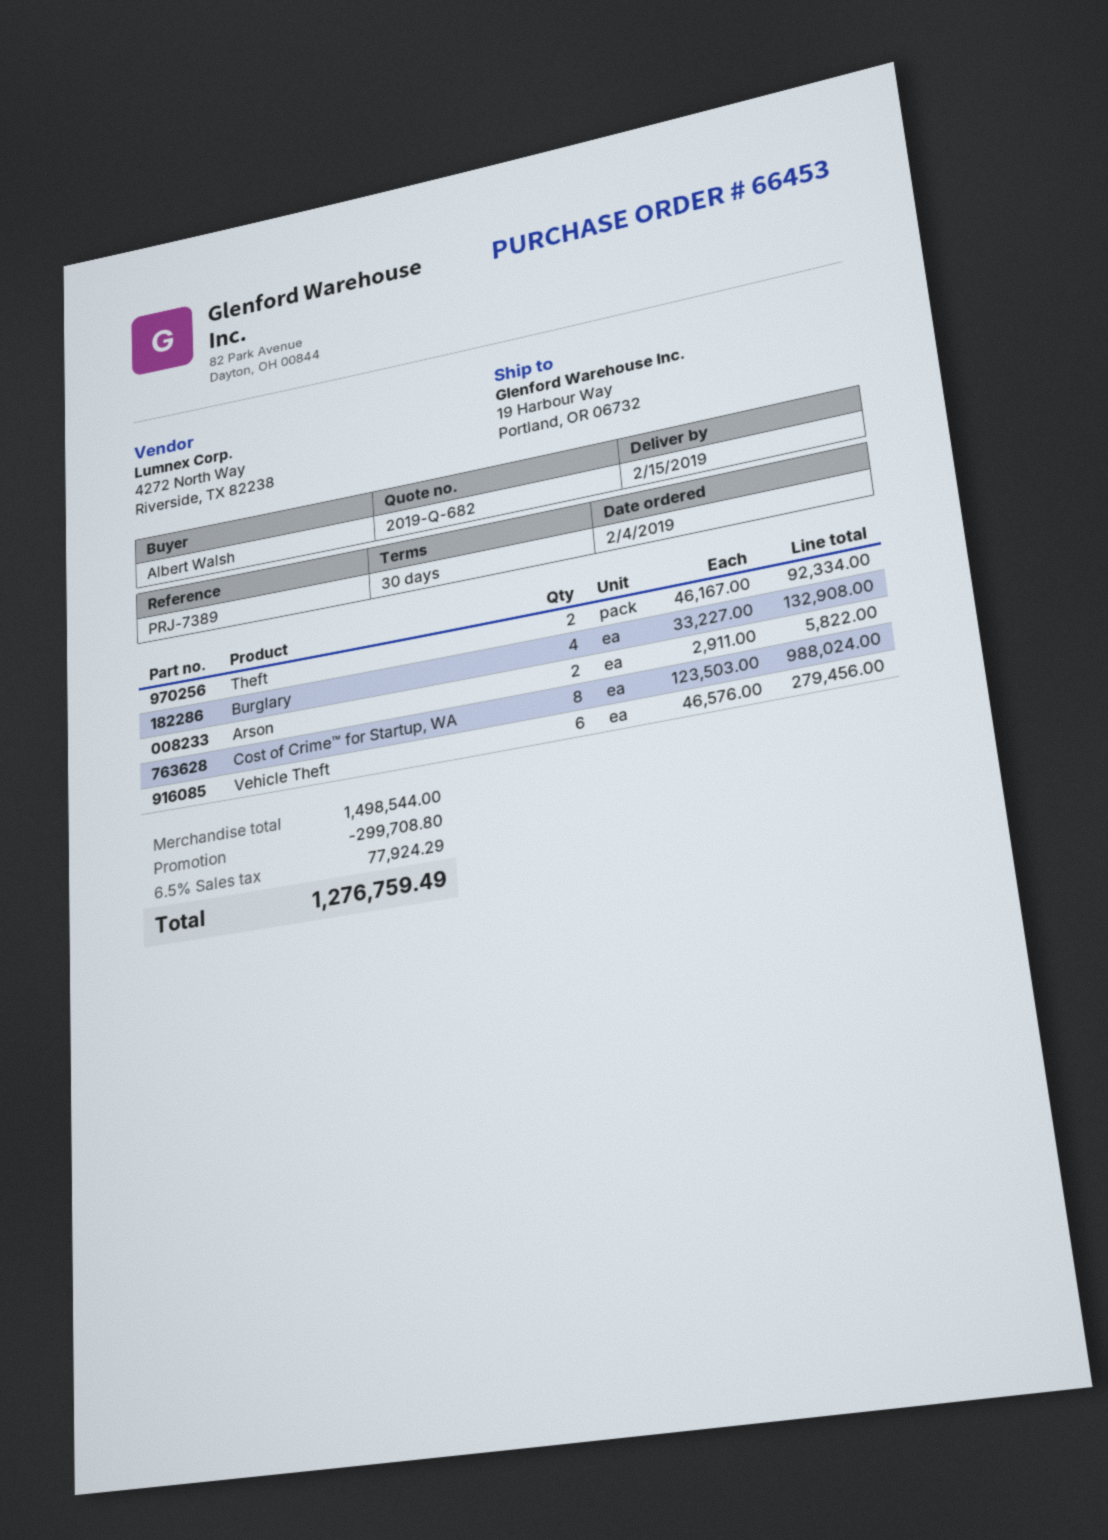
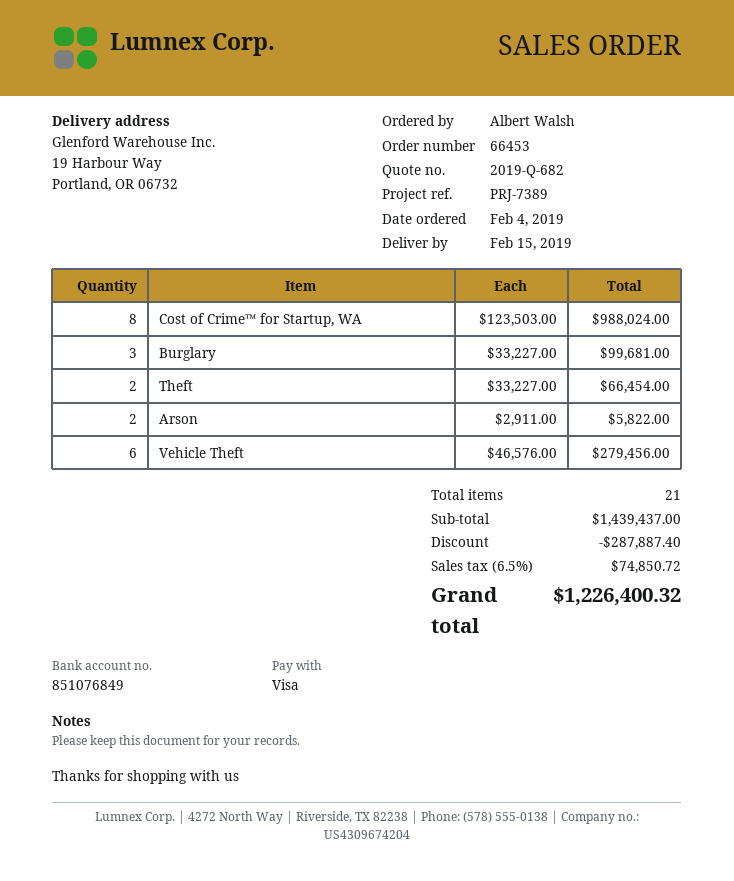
Theft: 2 x 46167.00 = 92334.00 -> 2 x 33227.00 = 66454.00
Burglary: 4 x 33227.00 = 132908.00 -> 3 x 33227.00 = 99681.00
subtotal: 1498544.00 -> 1439437.00
discount: 299708.80 -> 287887.40
tax: 6.5% = 77924.29 -> 6.5% = 74850.72
total: 1276759.49 -> 1226400.32

